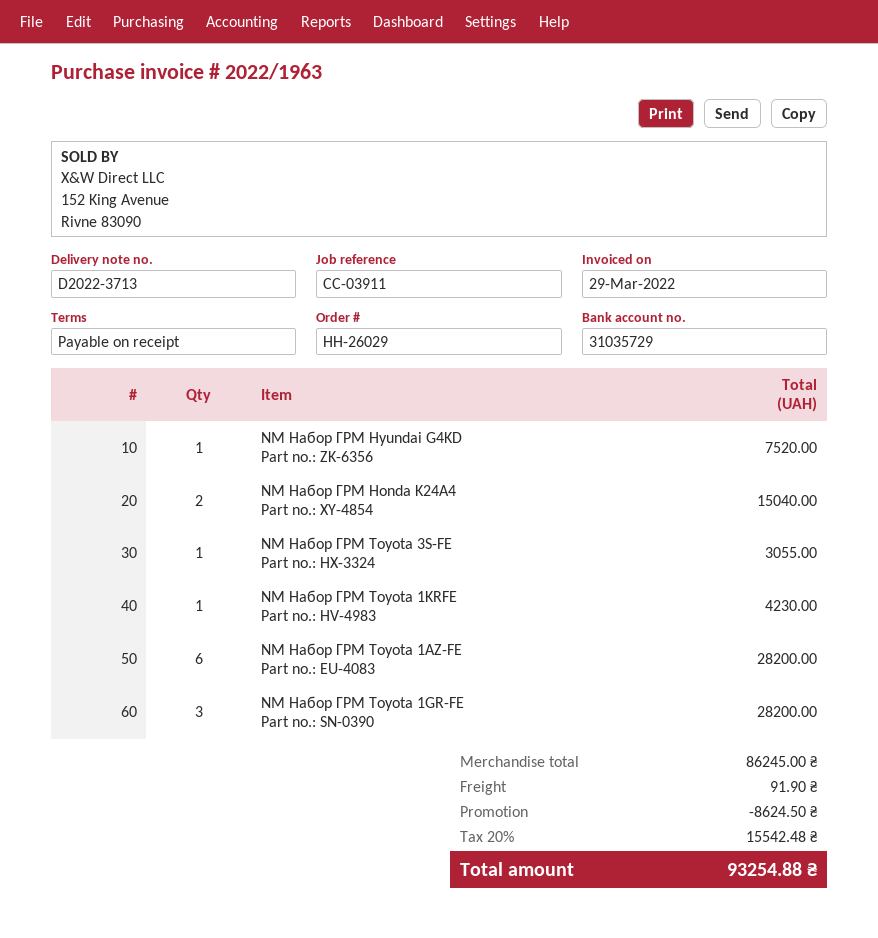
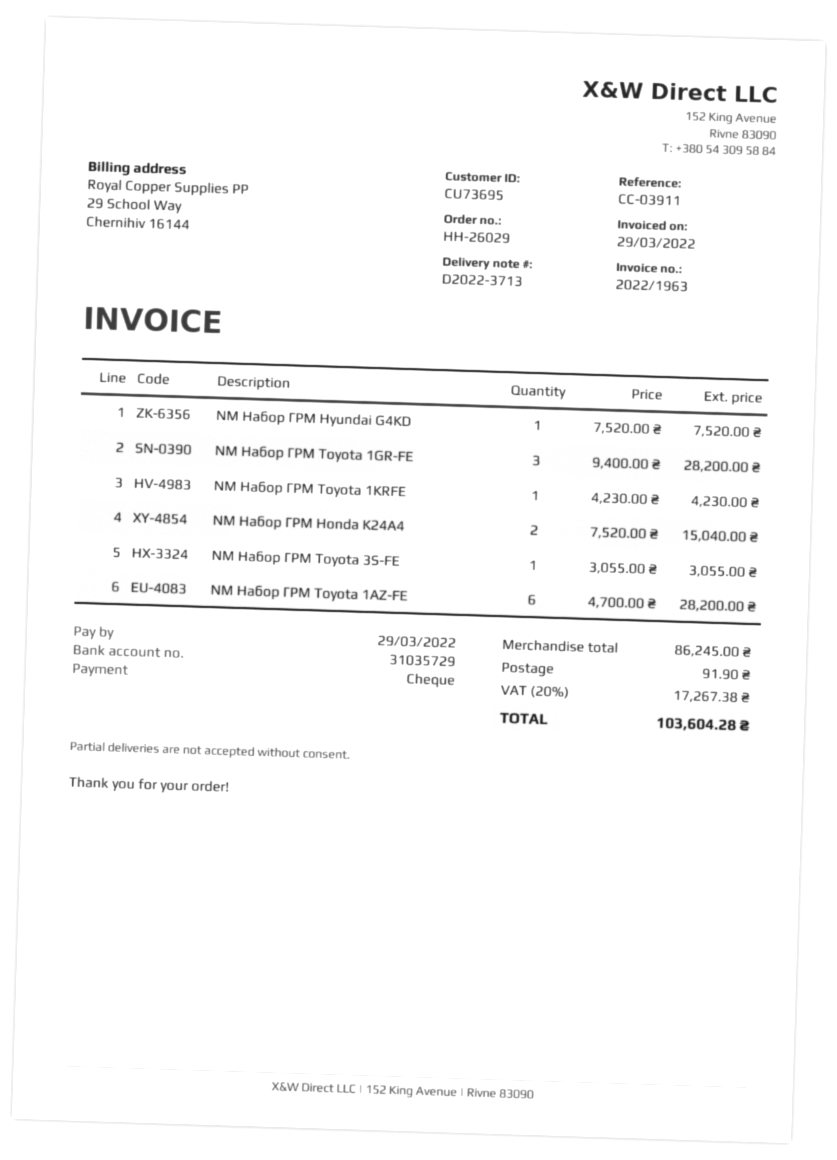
discount: 8624.50 -> none
tax: 20% = 15542.48 -> 20% = 17267.38
total: 93254.88 -> 103604.28

